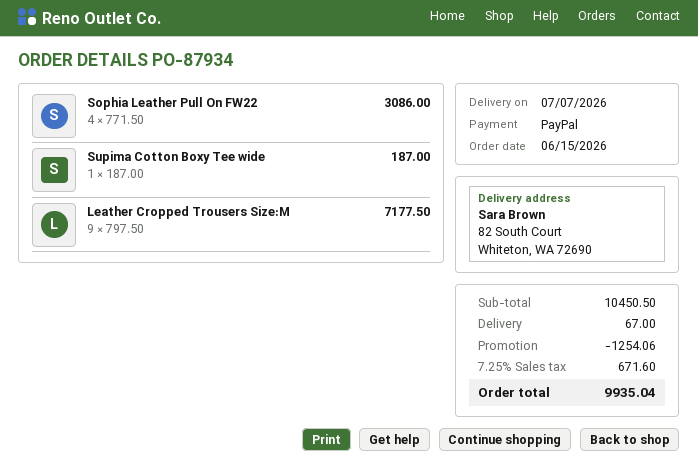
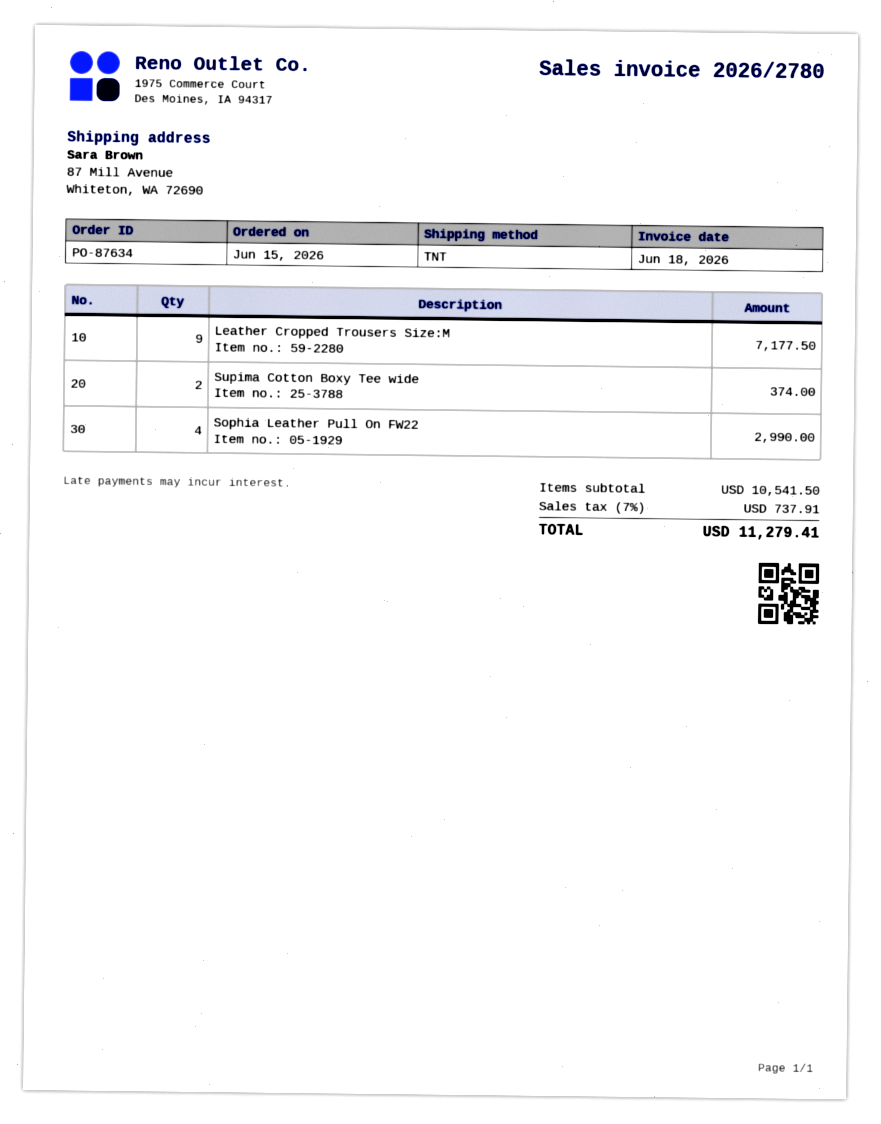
order number: PO-87934 -> PO-87634
ship to: 82 South Court, Whiteton, WA 72690 -> 87 Mill Avenue, Whiteton, WA 72690
Sophia Leather Pull On FW22: 4 for 3086.00 -> 4 for 2990.00
Supima Cotton Boxy Tee wide: 1 for 187.00 -> 2 for 374.00
subtotal: 10450.50 -> 10541.50
discount: 1254.06 -> none
shipping: 67.00 -> none
tax: 7.25% = 671.60 -> 7% = 737.91
total: 9935.04 -> 11279.41

